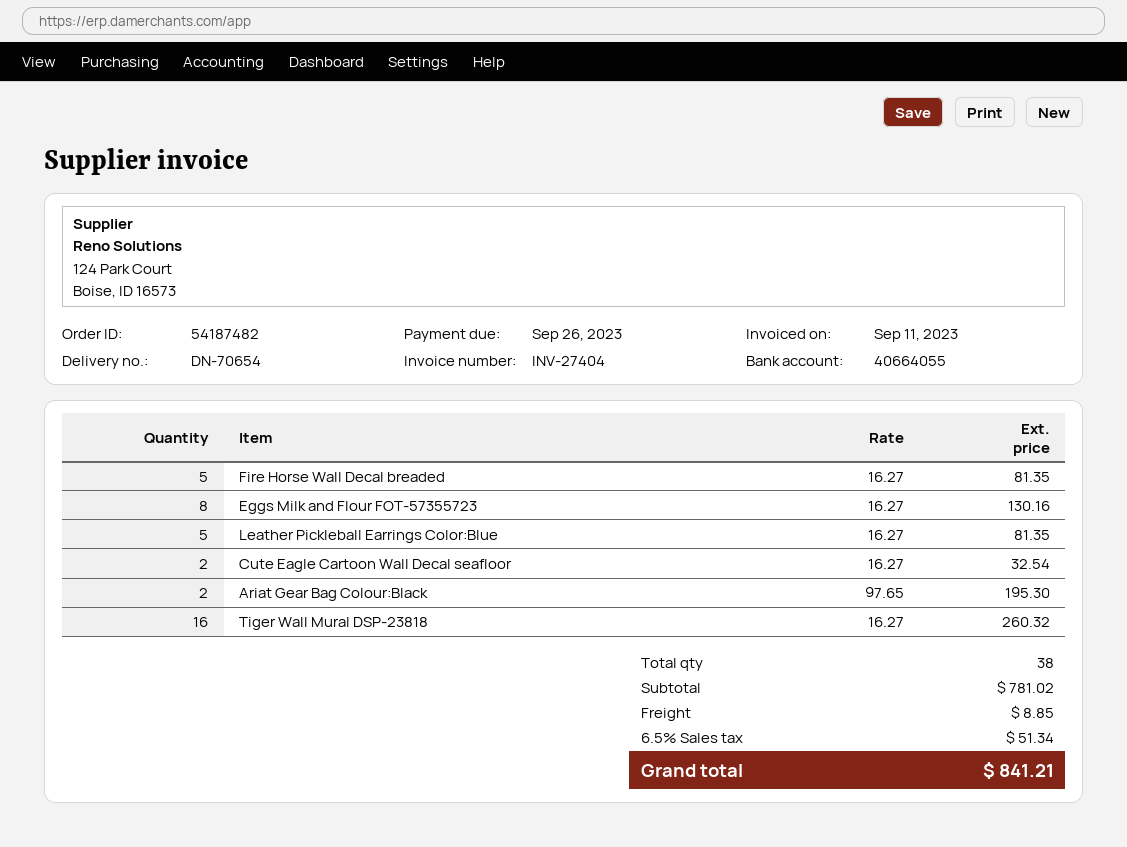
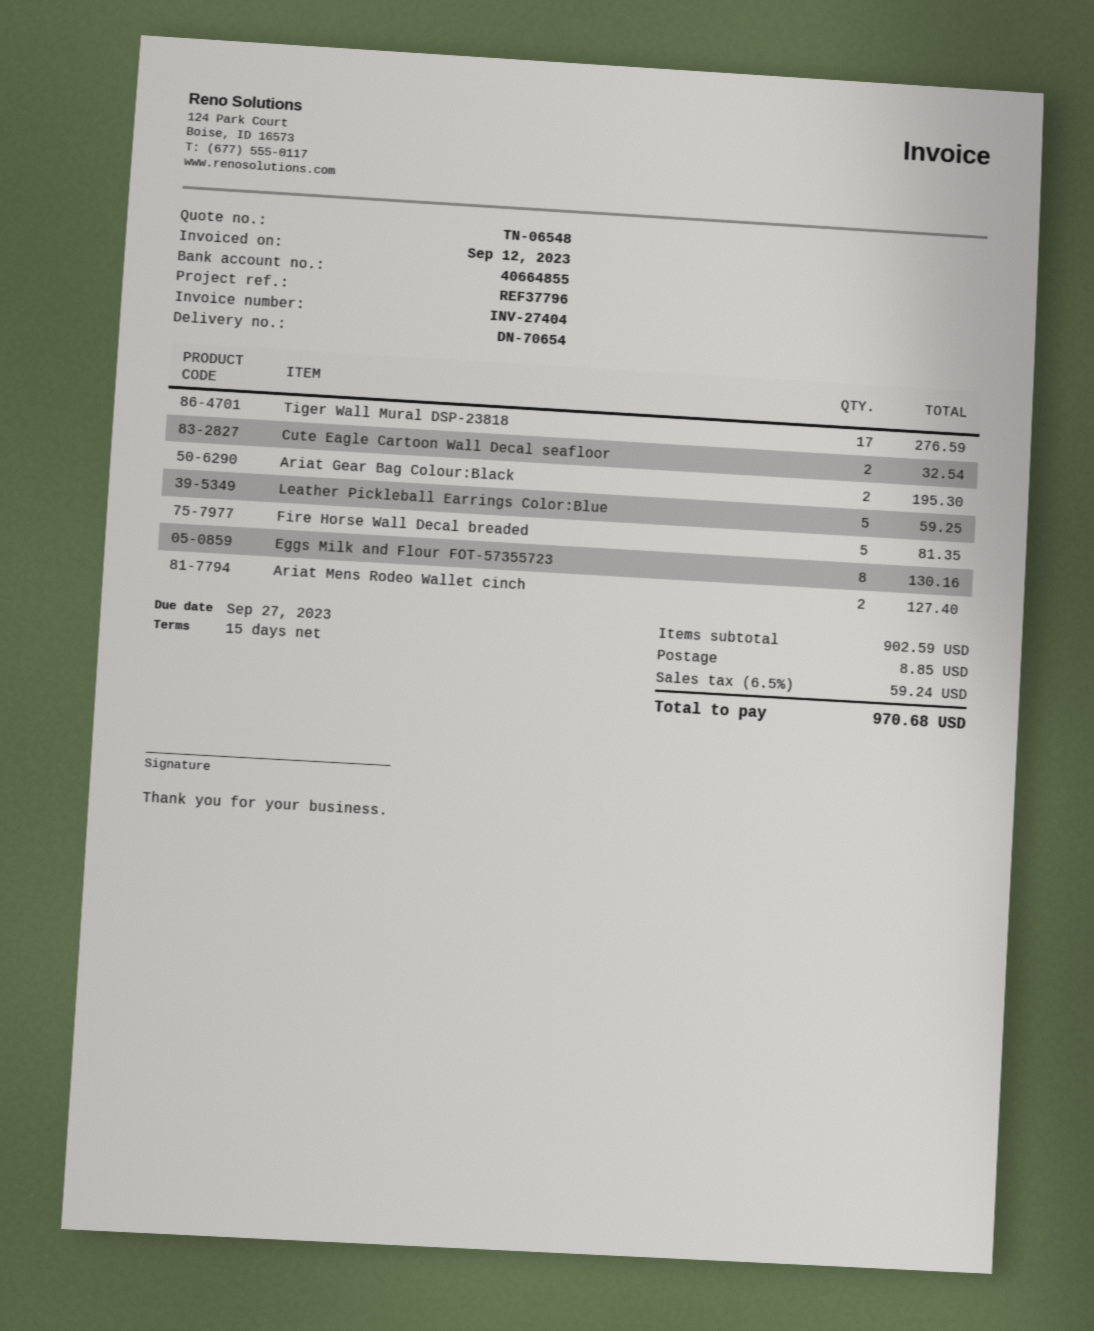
invoice date: 2023-09-11 -> 2023-09-12
due date: 2023-09-26 -> 2023-09-27
bank account: 40664055 -> 40664855
Leather Pickleball Earrings Color:Blue: 5 for 81.35 -> 5 for 59.25
Tiger Wall Mural DSP-23818: 16 for 260.32 -> 17 for 276.59
Ariat Mens Rodeo Wallet cinch: none -> 2 for 127.40
subtotal: 781.02 -> 902.59
tax: 6.5% = 51.34 -> 6.5% = 59.24
total: 841.21 -> 970.68

